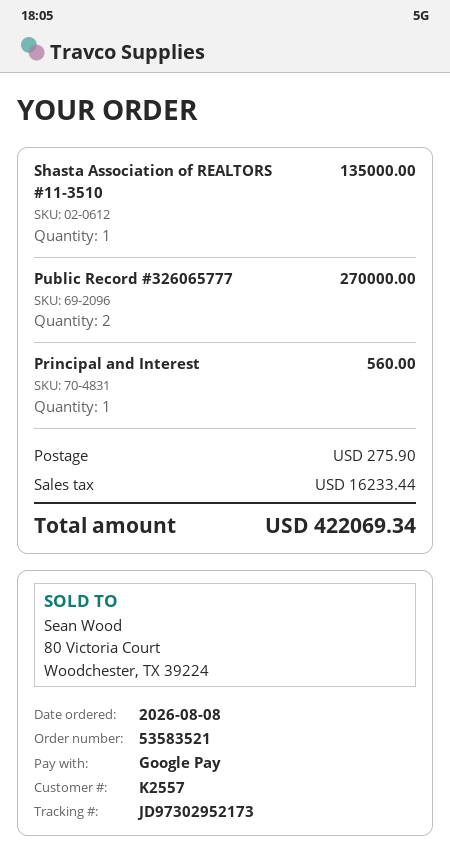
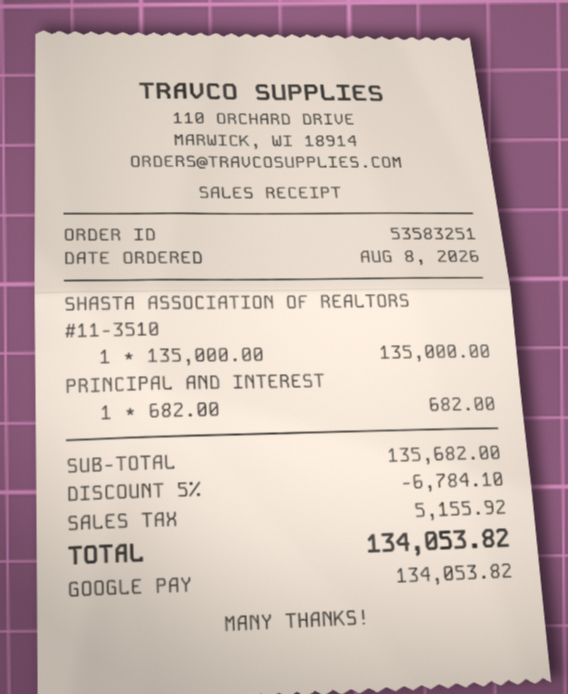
order number: 53583521 -> 53583251
Public Record #326065777: 2 for 270000.00 -> none
Principal and Interest: 1 for 560.00 -> 1 for 682.00
discount: none -> 5% = 6784.10
shipping: 275.90 -> none
tax: 16233.44 -> 5155.92
total: 422069.34 -> 134053.82

